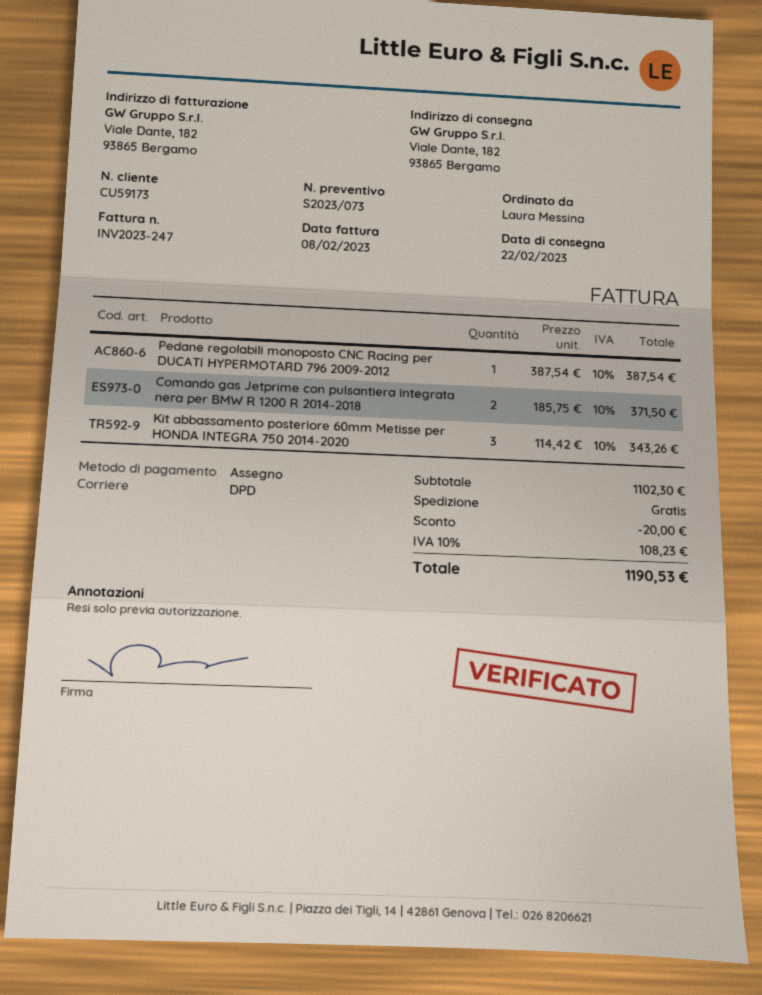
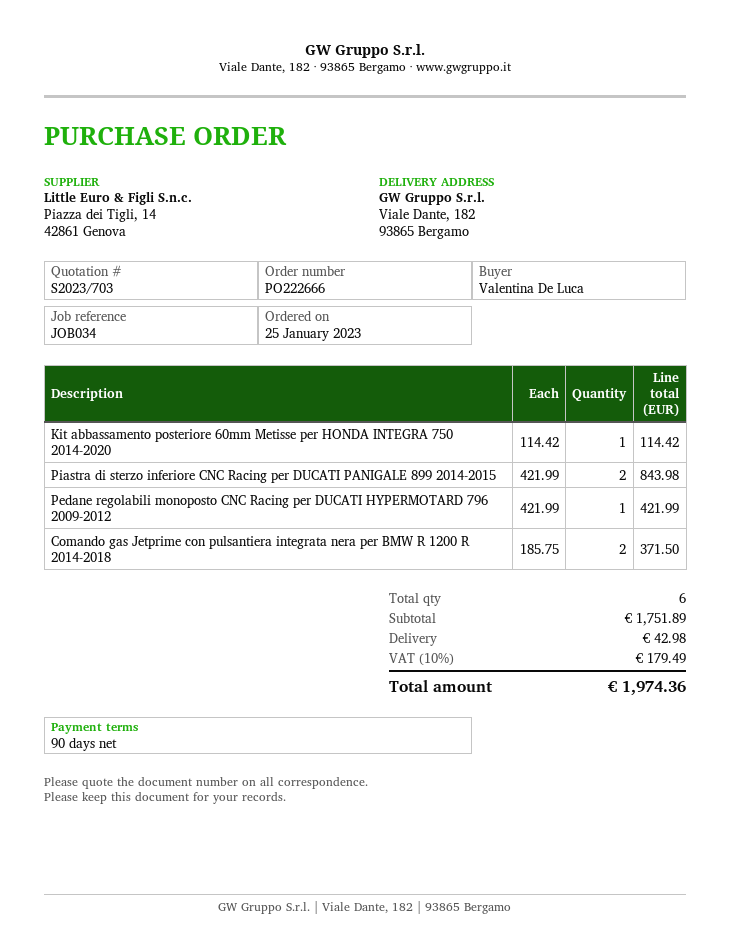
quote number: S2023/073 -> S2023/703
ordered by: Laura Messina -> Valentina De Luca
Pedane regolabili monoposto CNC Racing per DUCATI HYPERMOTARD 796 2009-2012: 1 x 387.54 = 387.54 -> 1 x 421.99 = 421.99
Kit abbassamento posteriore 60mm Metisse per HONDA INTEGRA 750 2014-2020: 3 x 114.42 = 343.26 -> 1 x 114.42 = 114.42
Piastra di sterzo inferiore CNC Racing per DUCATI PANIGALE 899 2014-2015: none -> 2 x 421.99 = 843.98
subtotal: 1102.30 -> 1751.89
discount: 20.00 -> none
shipping: 0.00 -> 42.98
tax: 10% = 108.23 -> 10% = 179.49
total: 1190.53 -> 1974.36

